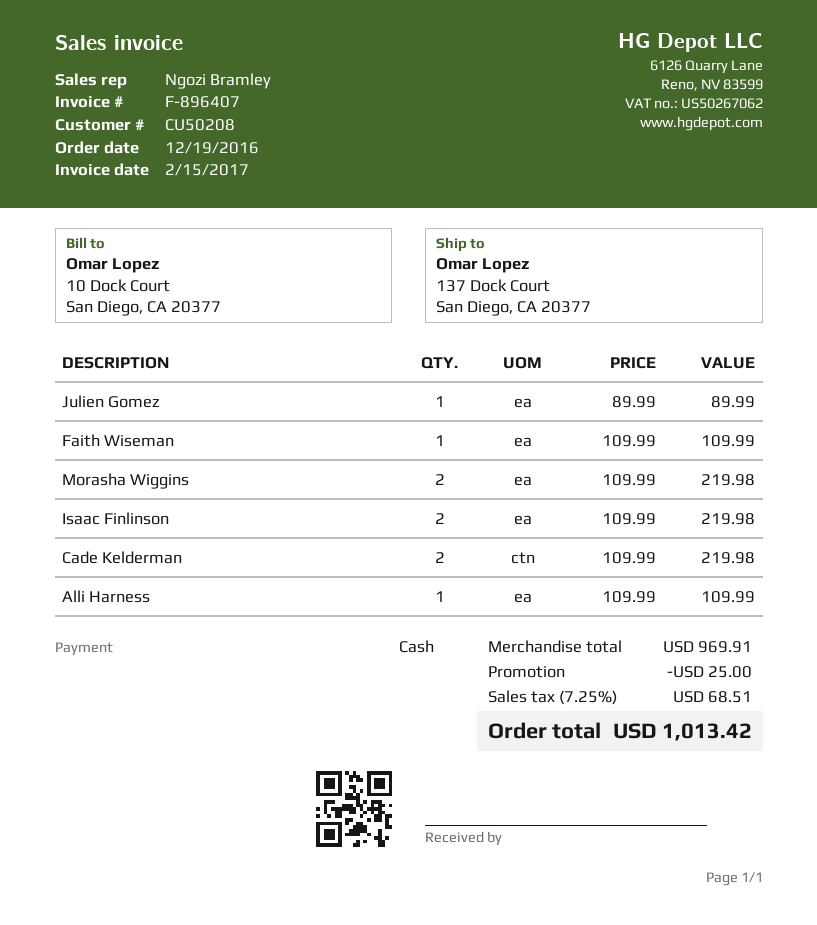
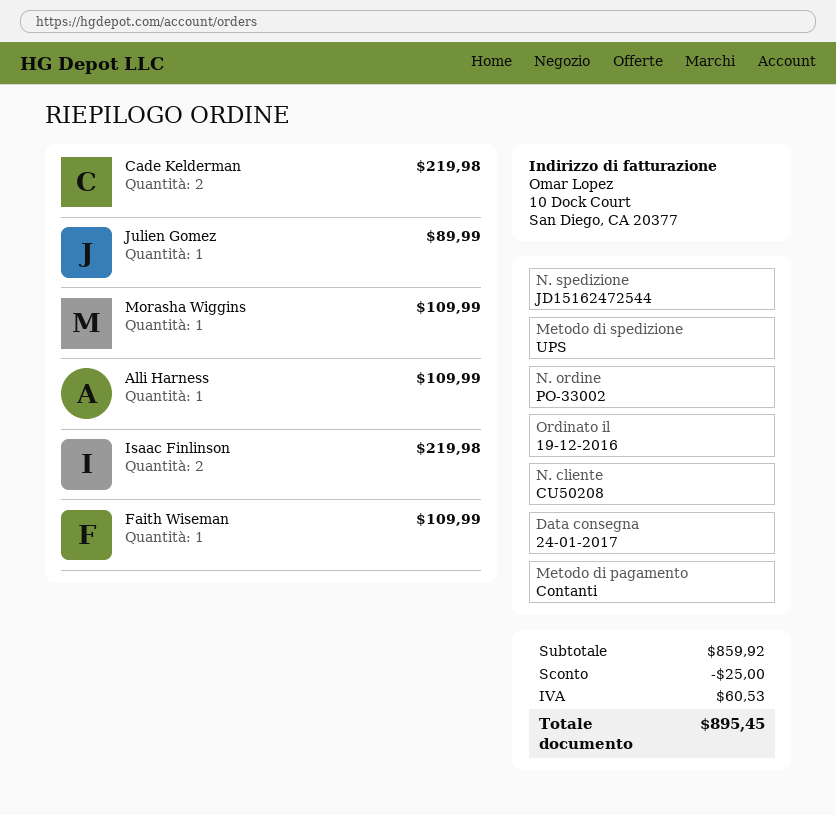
Morasha Wiggins: 2 for 219.98 -> 1 for 109.99
subtotal: 969.91 -> 859.92
tax: 68.51 -> 60.53
total: 1013.42 -> 895.45

